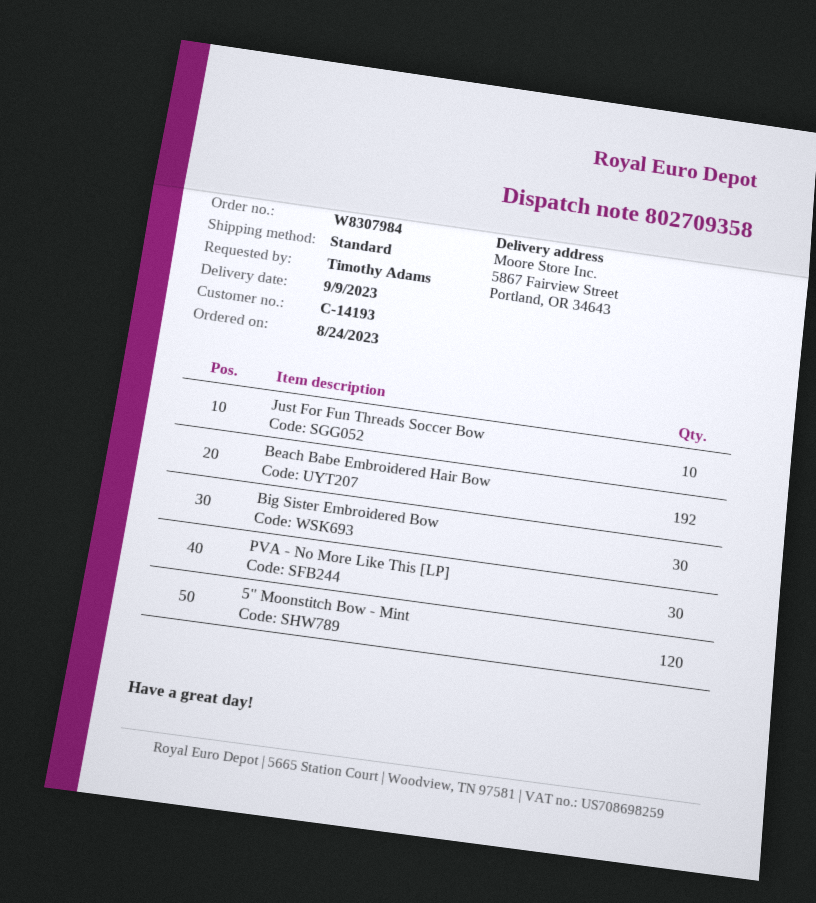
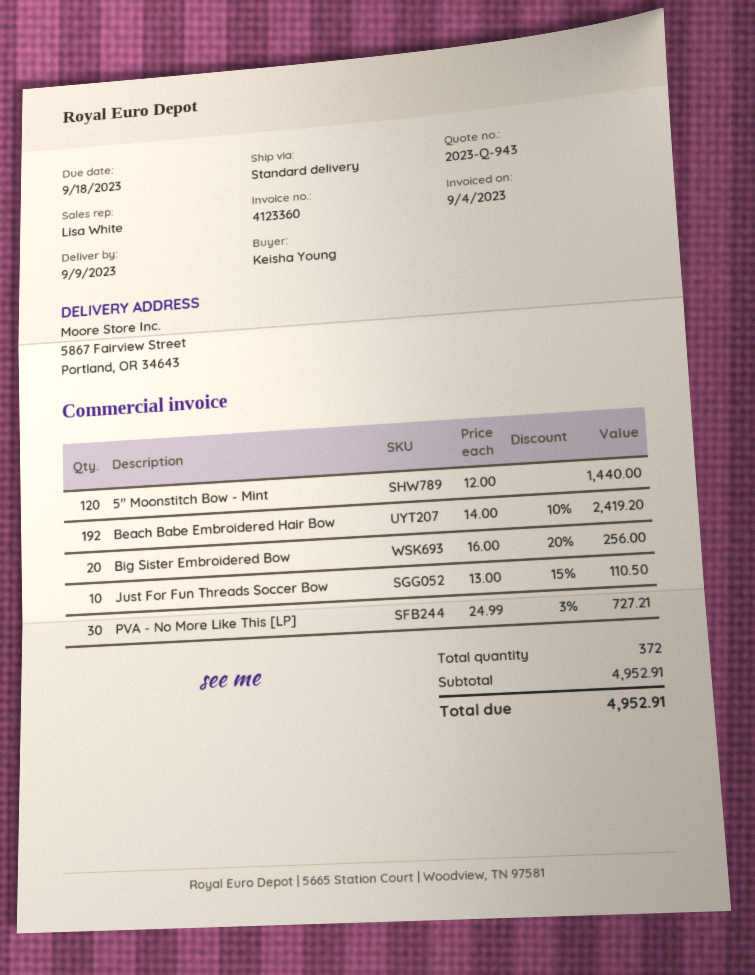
ordered by: Timothy Adams -> Keisha Young
Big Sister Embroidered Bow: 30 -> 20

